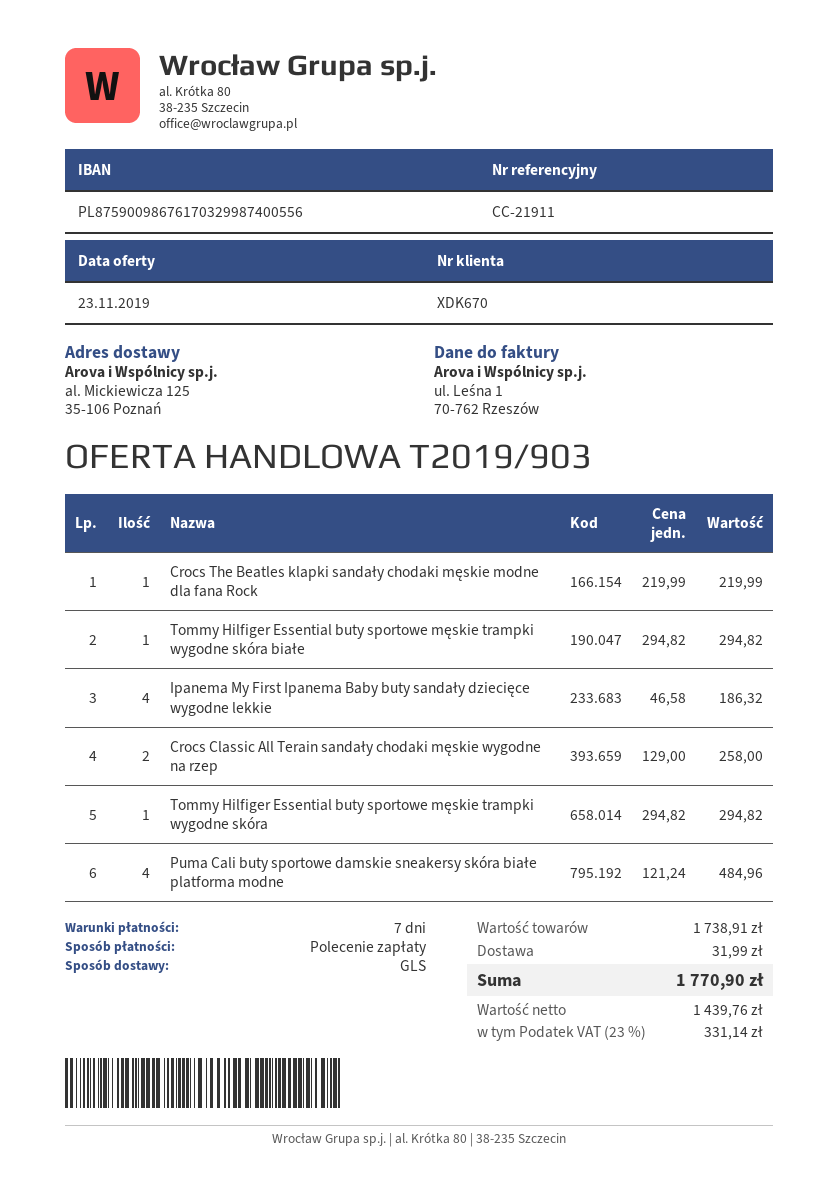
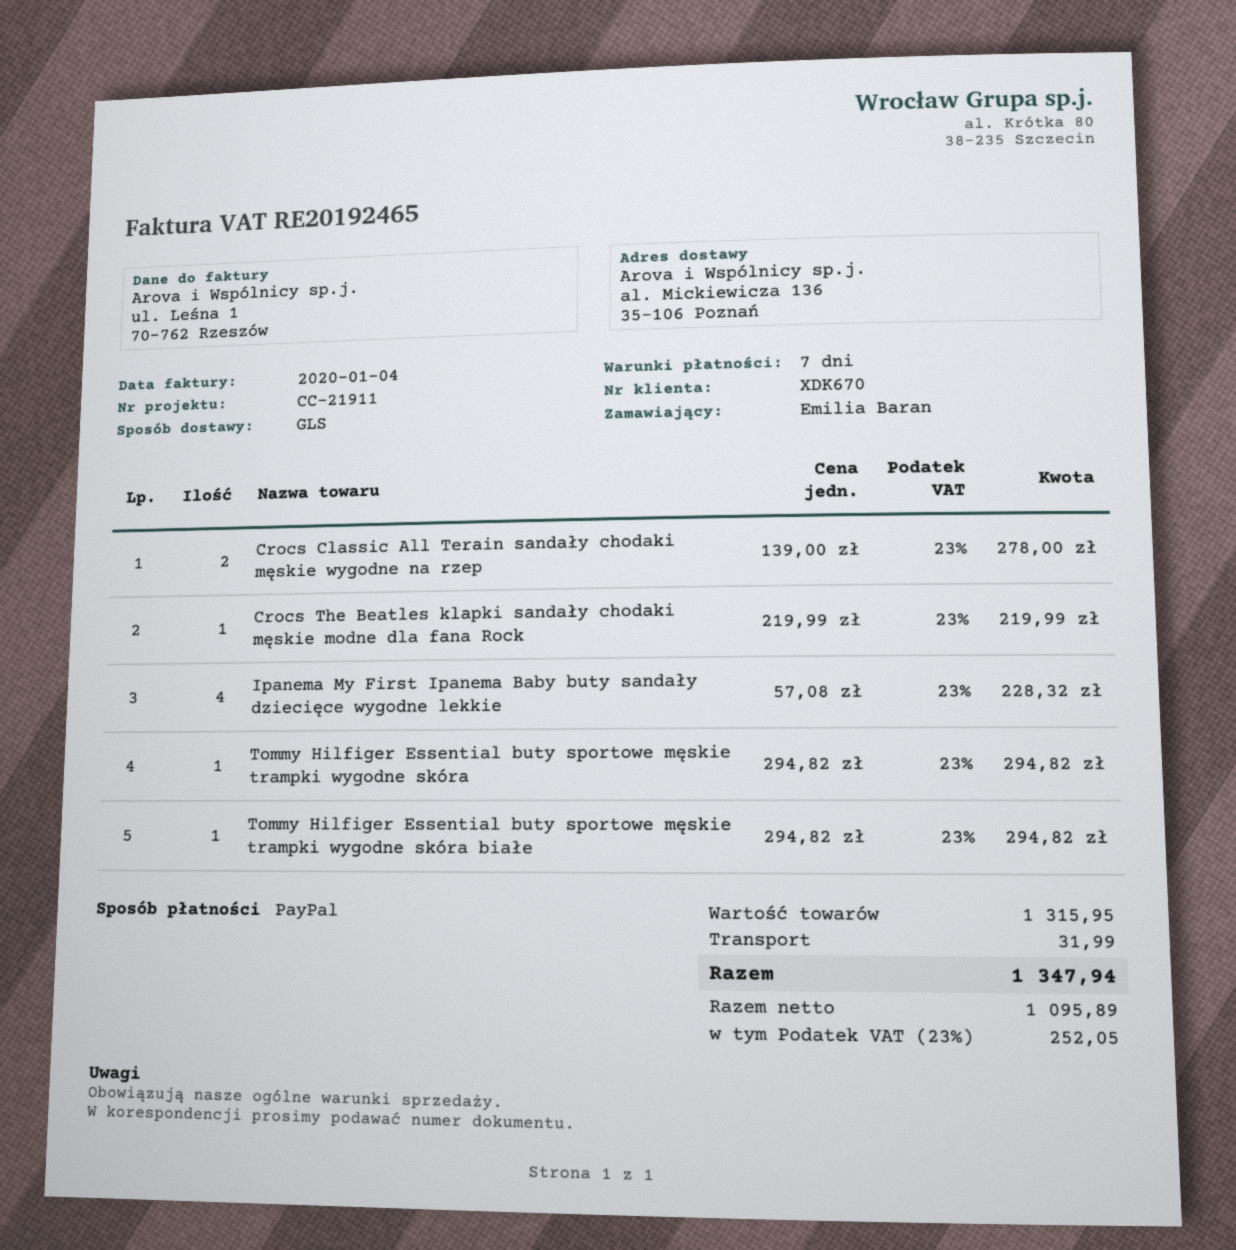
payment method: direct debit -> PayPal
ship to: al. Mickiewicza 125, 35-106 Poznań -> al. Mickiewicza 136, 35-106 Poznań
Ipanema My First Ipanema Baby buty sandały dziecięce wygodne lekkie: 4 x 46.58 = 186.32 -> 4 x 57.08 = 228.32
Crocs Classic All Terain sandały chodaki męskie wygodne na rzep: 2 x 129.00 = 258.00 -> 2 x 139.00 = 278.00
Puma Cali buty sportowe damskie sneakersy skóra białe platforma modne: 4 x 121.24 = 484.96 -> none
subtotal: 1738.91 -> 1315.95
net: 1439.76 -> 1095.89
tax: 23% = 331.14 -> 23% = 252.05
total: 1770.90 -> 1347.94

